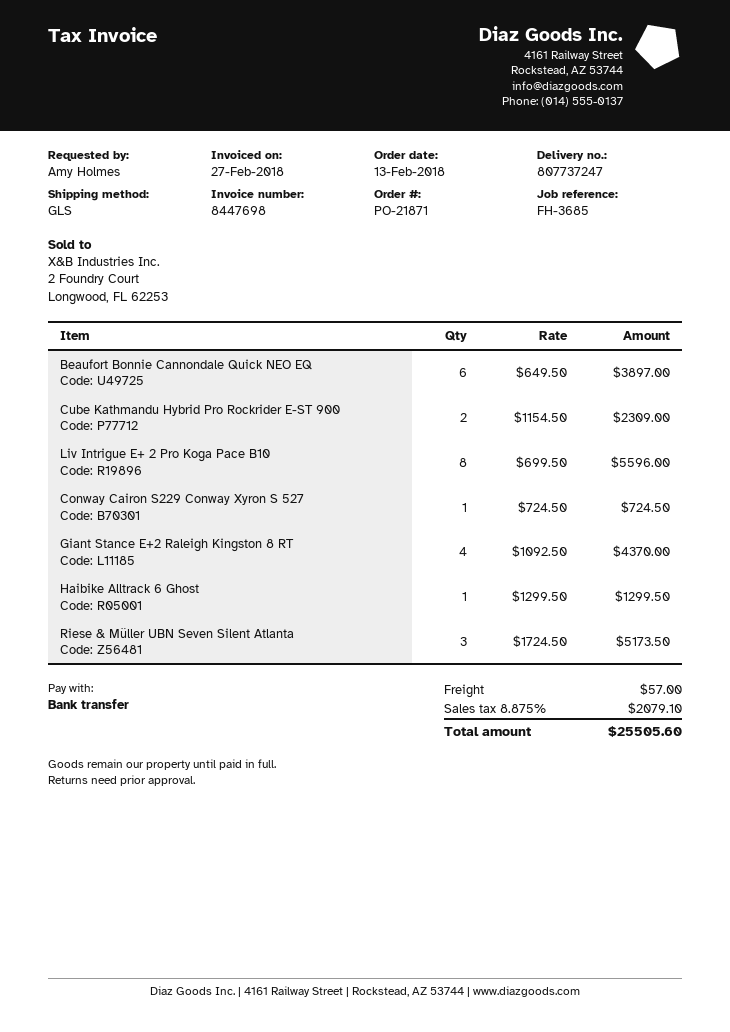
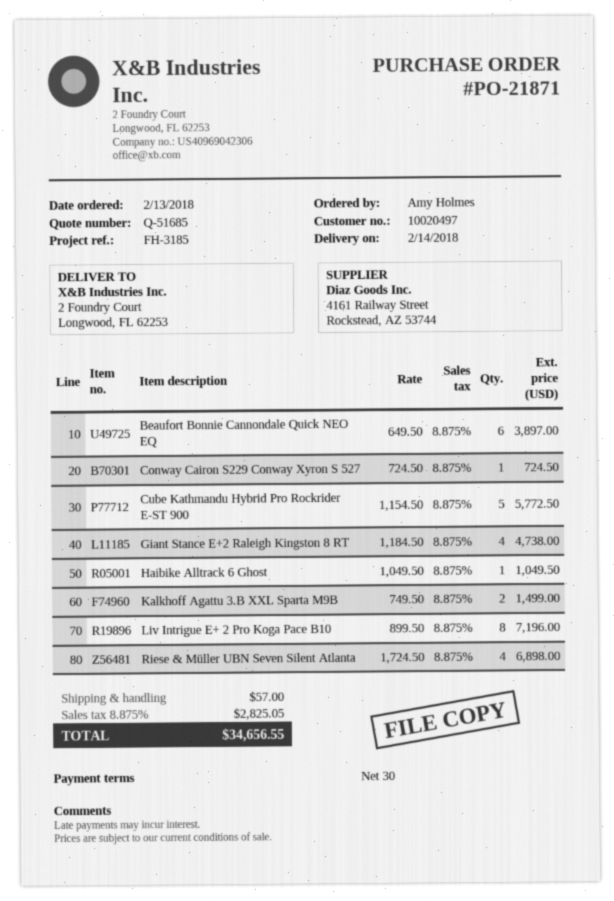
reference: FH-3685 -> FH-3185
Cube Kathmandu Hybrid Pro Rockrider E-ST 900: 2 x 1154.50 = 2309.00 -> 5 x 1154.50 = 5772.50
Liv Intrigue E+ 2 Pro Koga Pace B10: 8 x 699.50 = 5596.00 -> 8 x 899.50 = 7196.00
Giant Stance E+2 Raleigh Kingston 8 RT: 4 x 1092.50 = 4370.00 -> 4 x 1184.50 = 4738.00
Haibike Alltrack 6 Ghost: 1 x 1299.50 = 1299.50 -> 1 x 1049.50 = 1049.50
Riese & Müller UBN Seven Silent Atlanta: 3 x 1724.50 = 5173.50 -> 4 x 1724.50 = 6898.00
Kalkhoff Agattu 3.B XXL Sparta M9B: none -> 2 x 749.50 = 1499.00
tax: 8.875% = 2079.10 -> 8.875% = 2825.05
total: 25505.60 -> 34656.55

